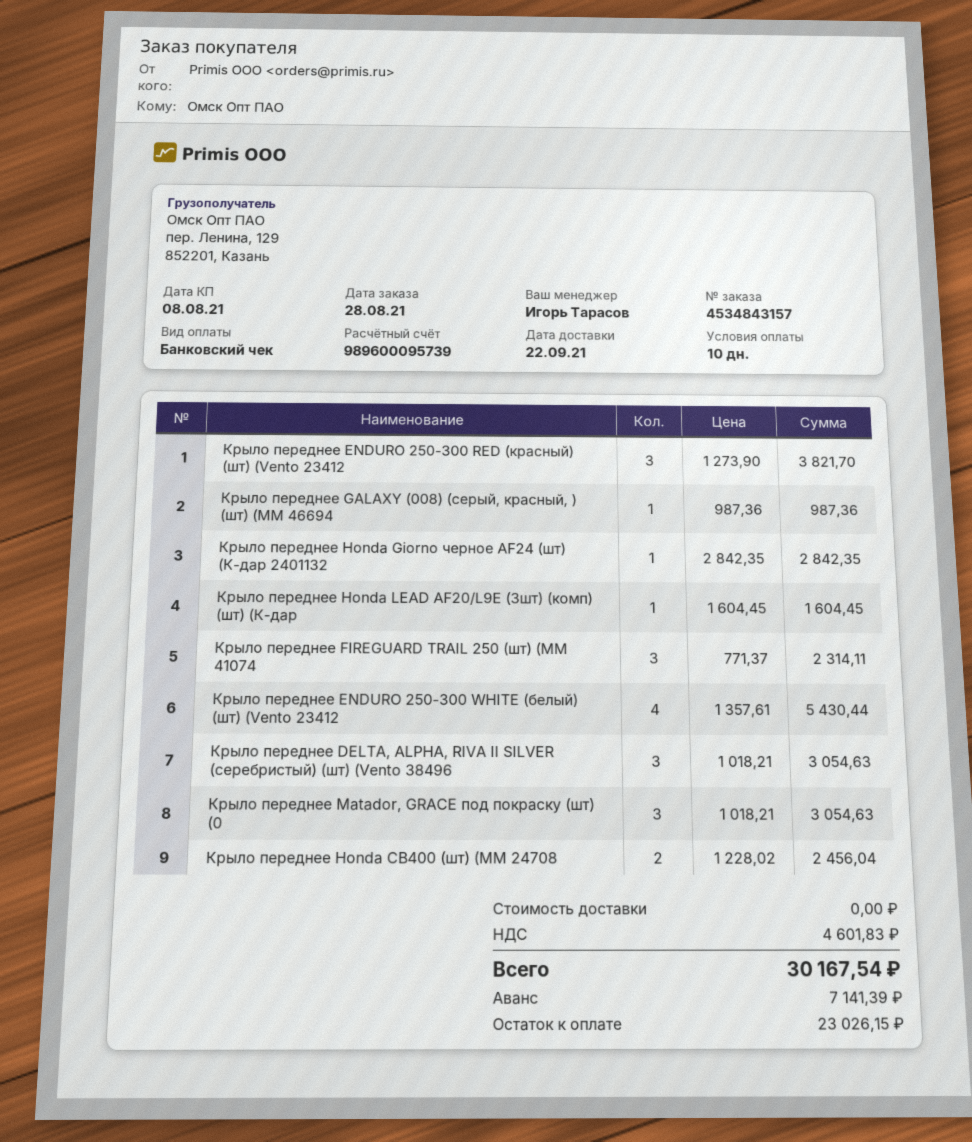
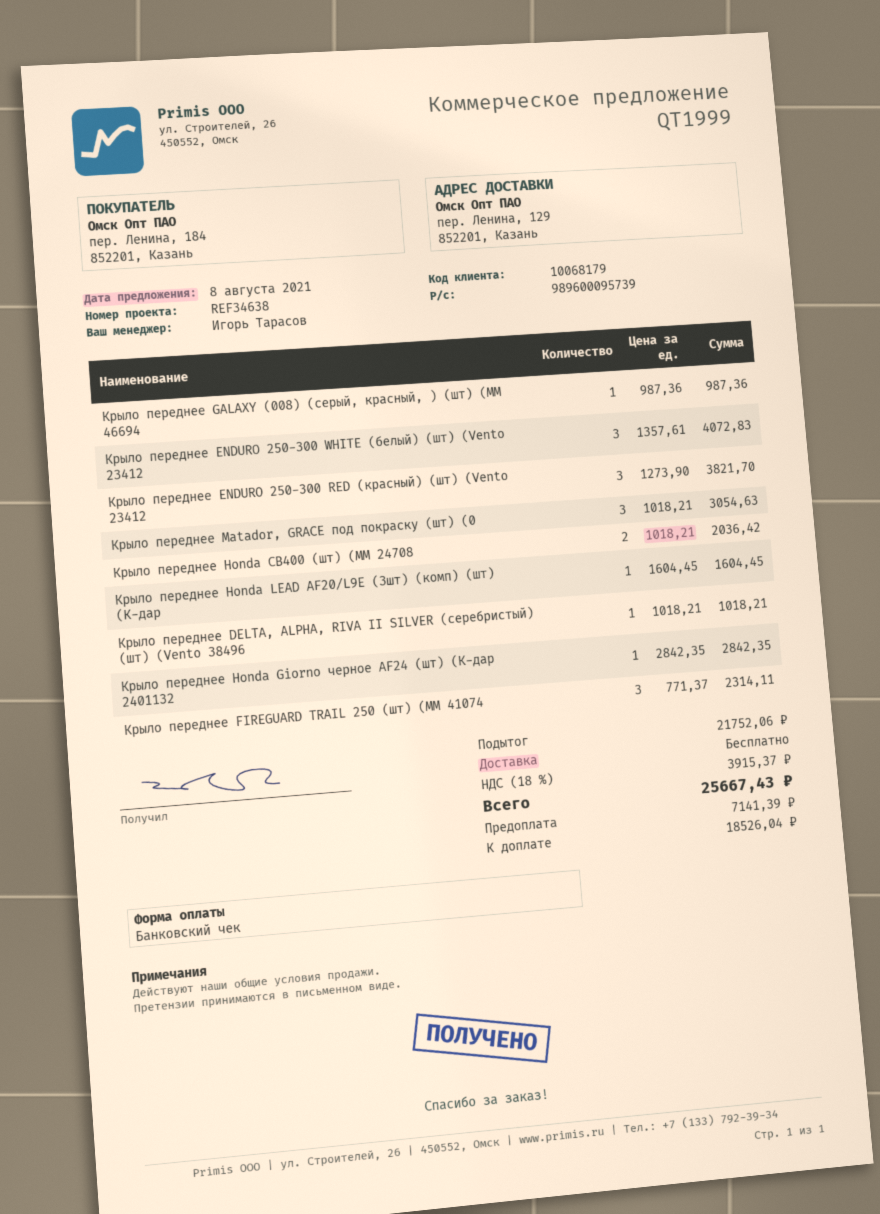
Крыло переднее ENDURO 250-300 WHITE (белый) (шт) (Vento 23412: 4 x 1357.61 = 5430.44 -> 3 x 1357.61 = 4072.83
Крыло переднее DELTA, ALPHA, RIVA II SILVER (серебристый) (шт) (Vento 38496: 3 x 1018.21 = 3054.63 -> 1 x 1018.21 = 1018.21
Крыло переднее Honda CB400 (шт) (MM 24708: 2 x 1228.02 = 2456.04 -> 2 x 1018.21 = 2036.42
tax: 4601.83 -> 3915.37
total: 30167.54 -> 25667.43
balance: 23026.15 -> 18526.04

